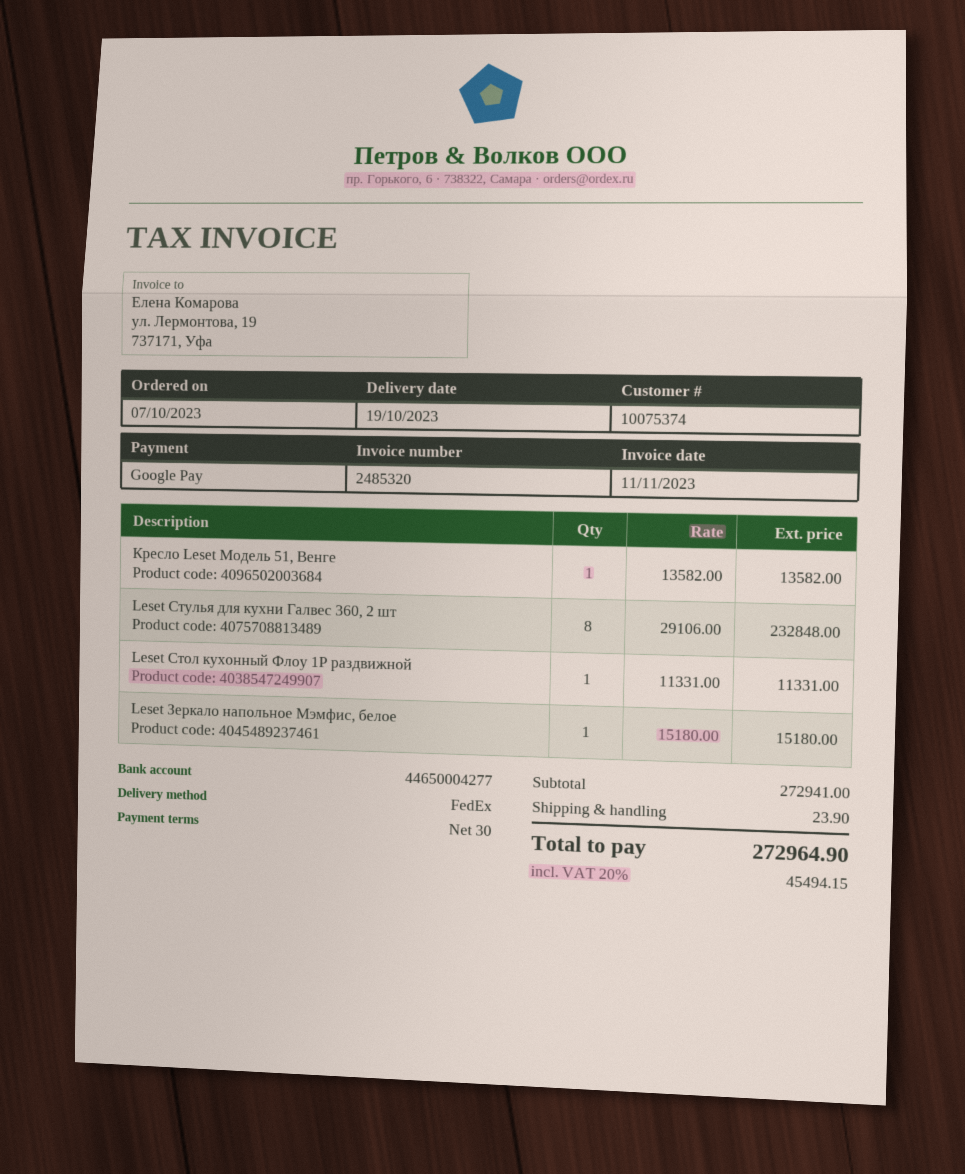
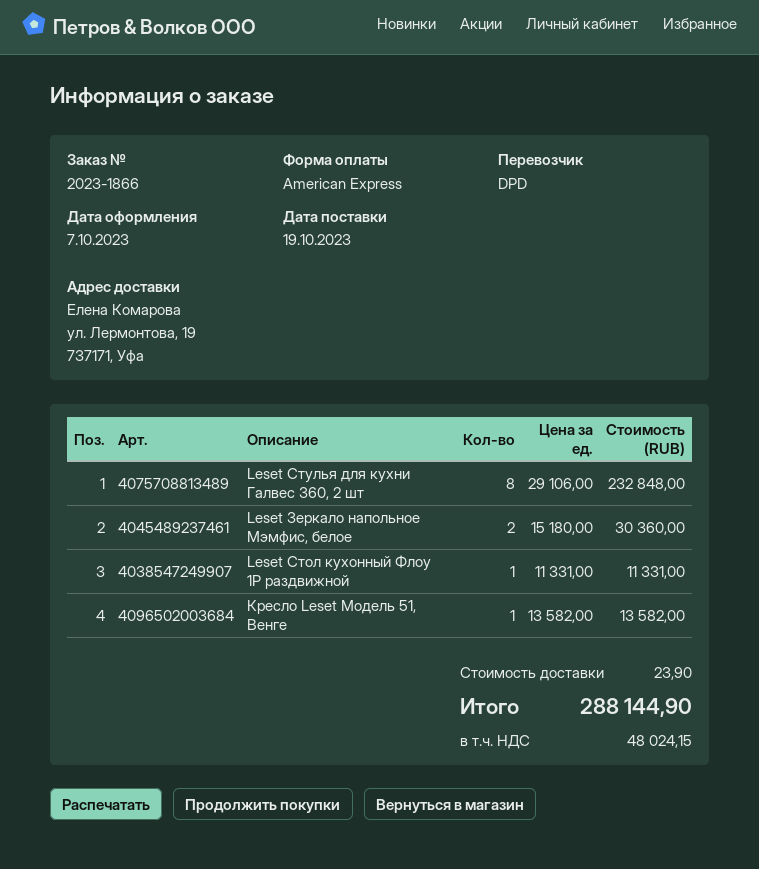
payment method: Google Pay -> American Express
shipping method: FedEx -> DPD
Leset Зеркало напольное Мэмфис, белое: 1 x 15180.00 = 15180.00 -> 2 x 15180.00 = 30360.00
tax: 45494.15 -> 48024.15
total: 272964.90 -> 288144.90

